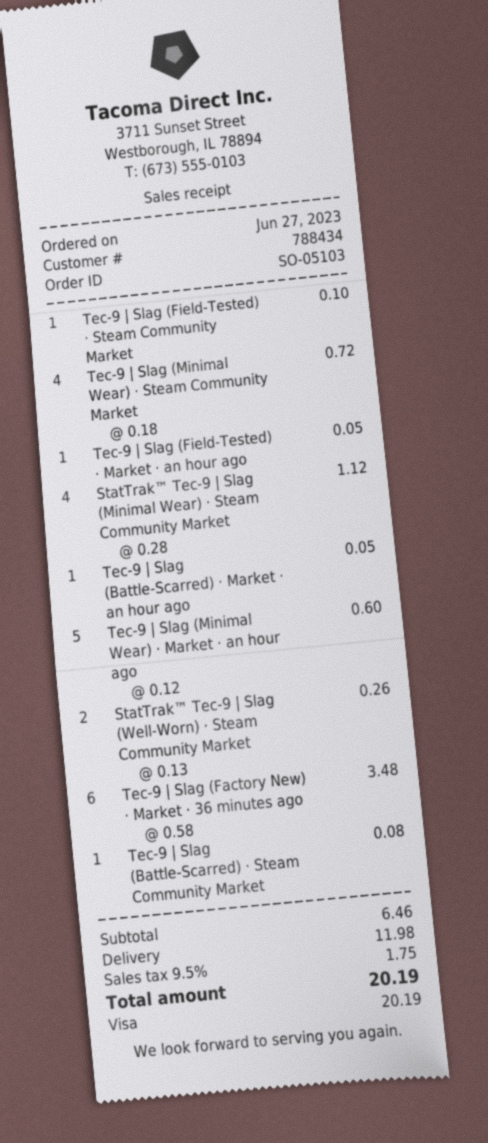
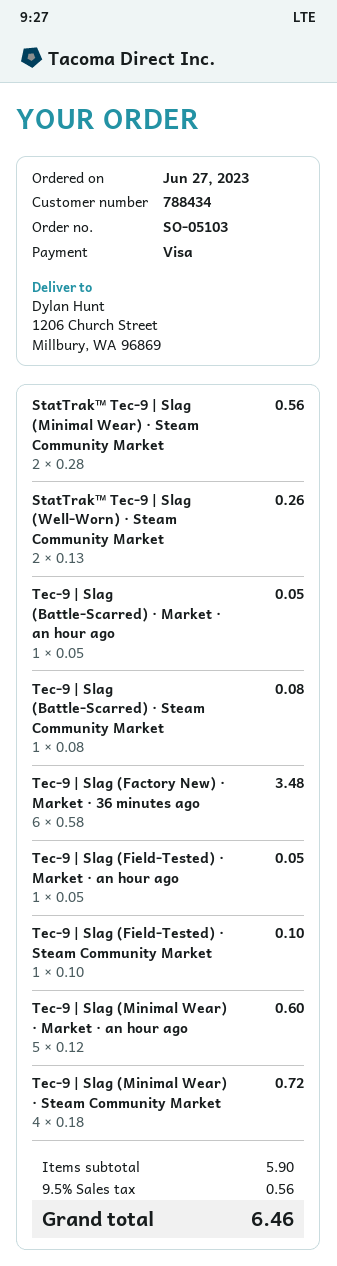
StatTrak™ Tec-9 | Slag (Minimal Wear) · Steam Community Market: 4 x 0.28 = 1.12 -> 2 x 0.28 = 0.56
subtotal: 6.46 -> 5.90
shipping: 11.98 -> none
tax: 9.5% = 1.75 -> 9.5% = 0.56
total: 20.19 -> 6.46

